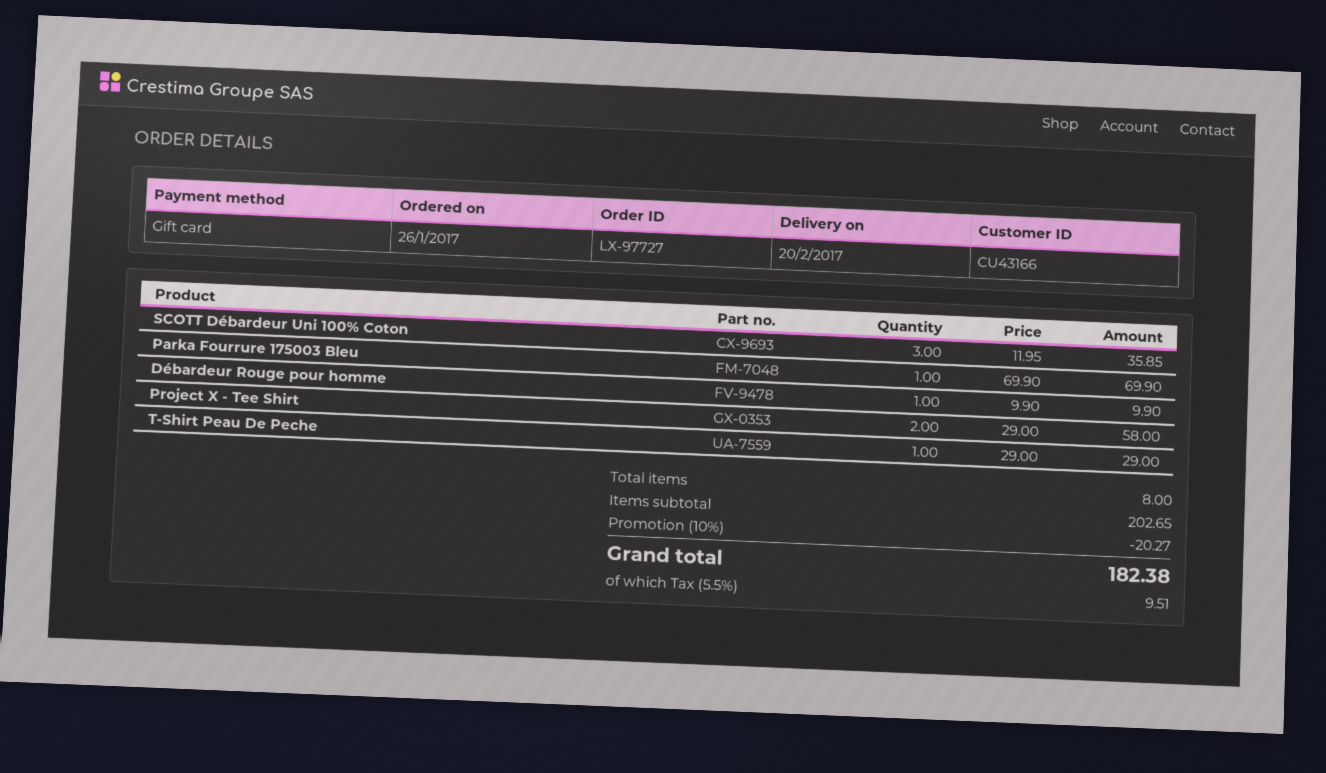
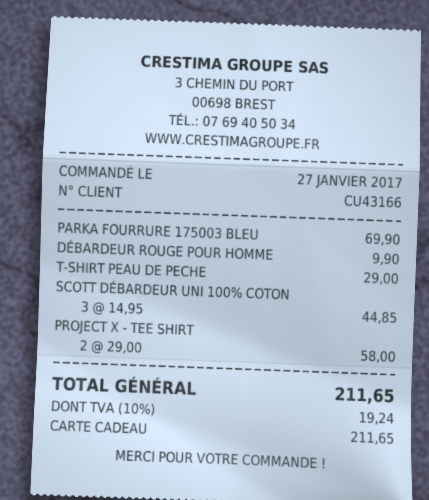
order date: 2017-01-26 -> 2017-01-27
SCOTT Débardeur Uni 100% Coton: 3 x 11.95 = 35.85 -> 3 x 14.95 = 44.85
discount: 10% = 20.27 -> none
tax: 5.5% = 9.51 -> 10% = 19.24
total: 182.38 -> 211.65

